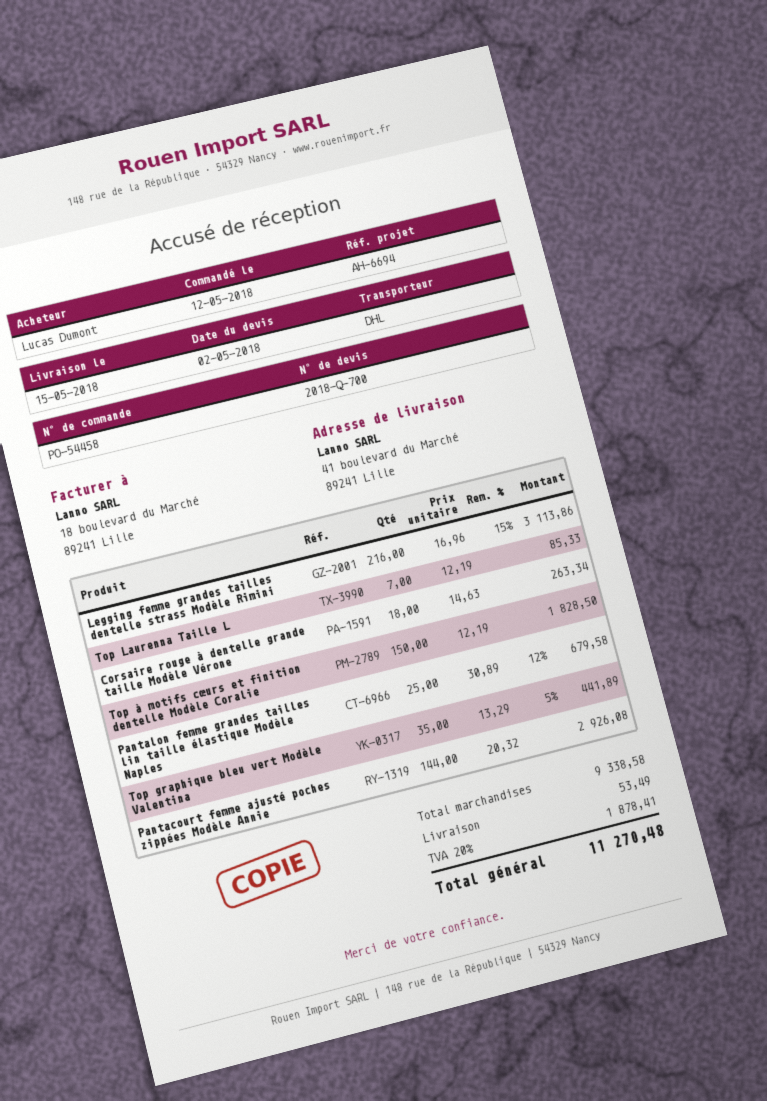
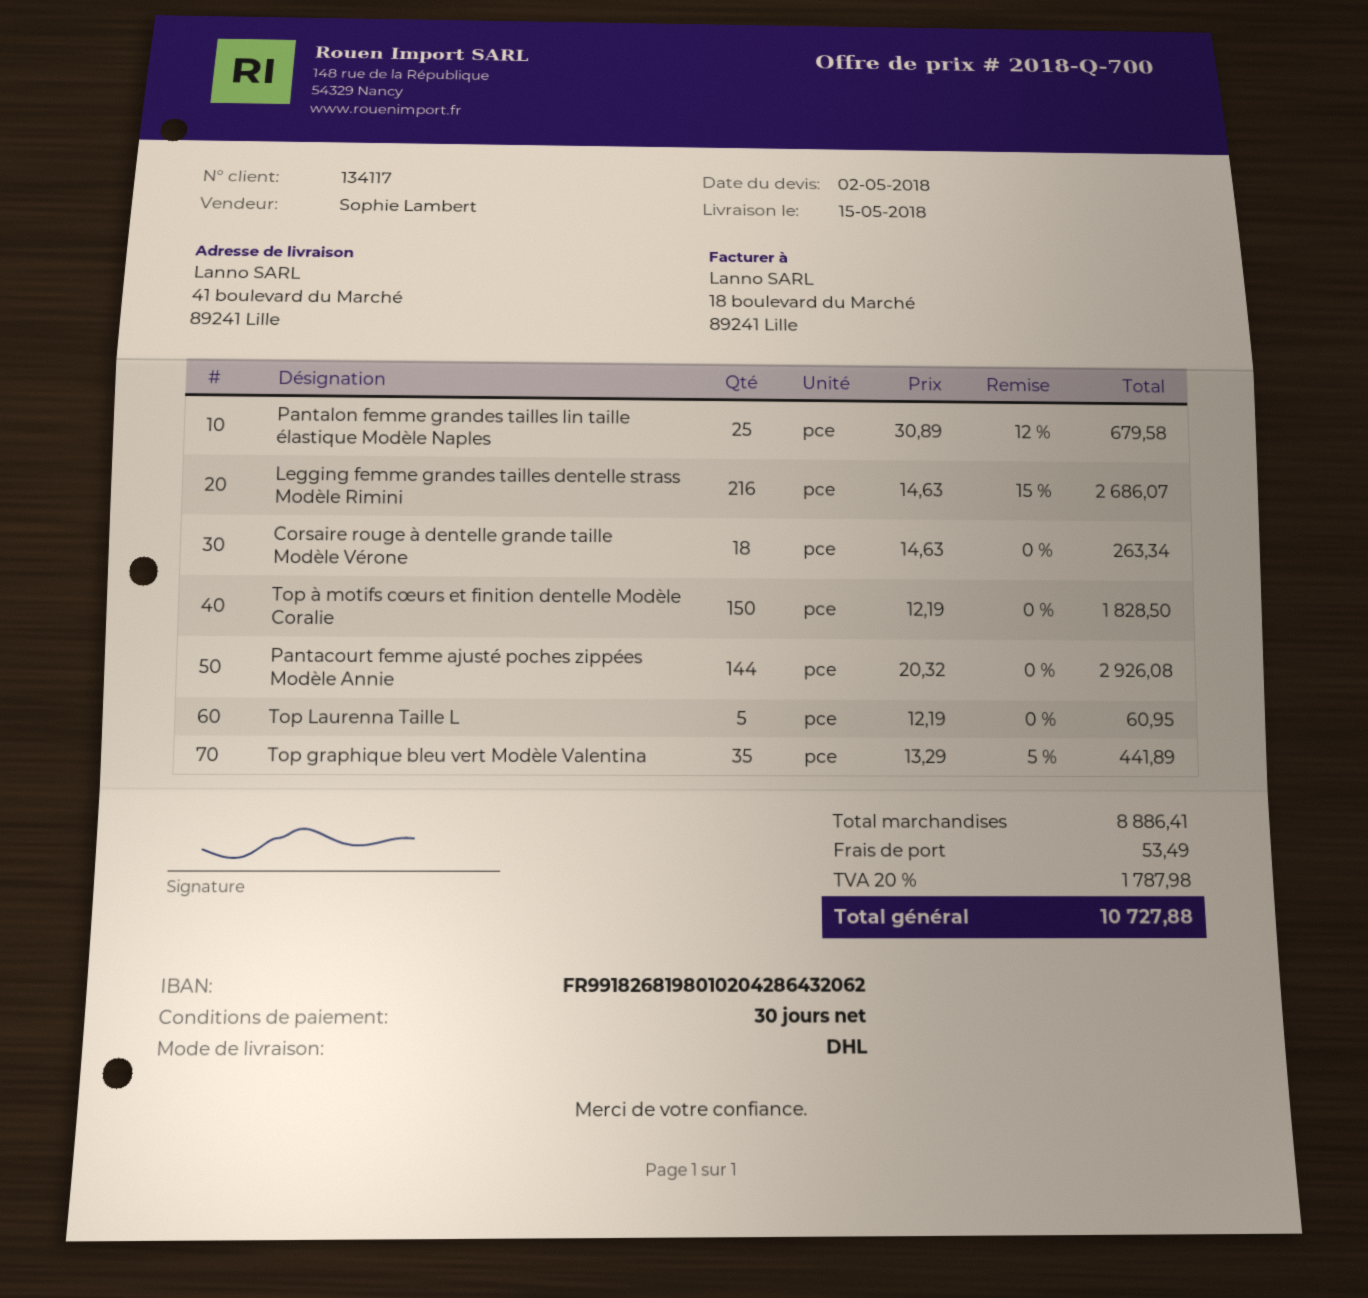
Legging femme grandes tailles dentelle strass Modèle Rimini: 216 x 16.96 - 15% = 3113.86 -> 216 x 14.63 - 15% = 2686.07
Top Laurenna Taille L: 7 x 12.19 = 85.33 -> 5 x 12.19 = 60.95
subtotal: 9338.58 -> 8886.41
tax: 20% = 1878.41 -> 20% = 1787.98
total: 11270.48 -> 10727.88

